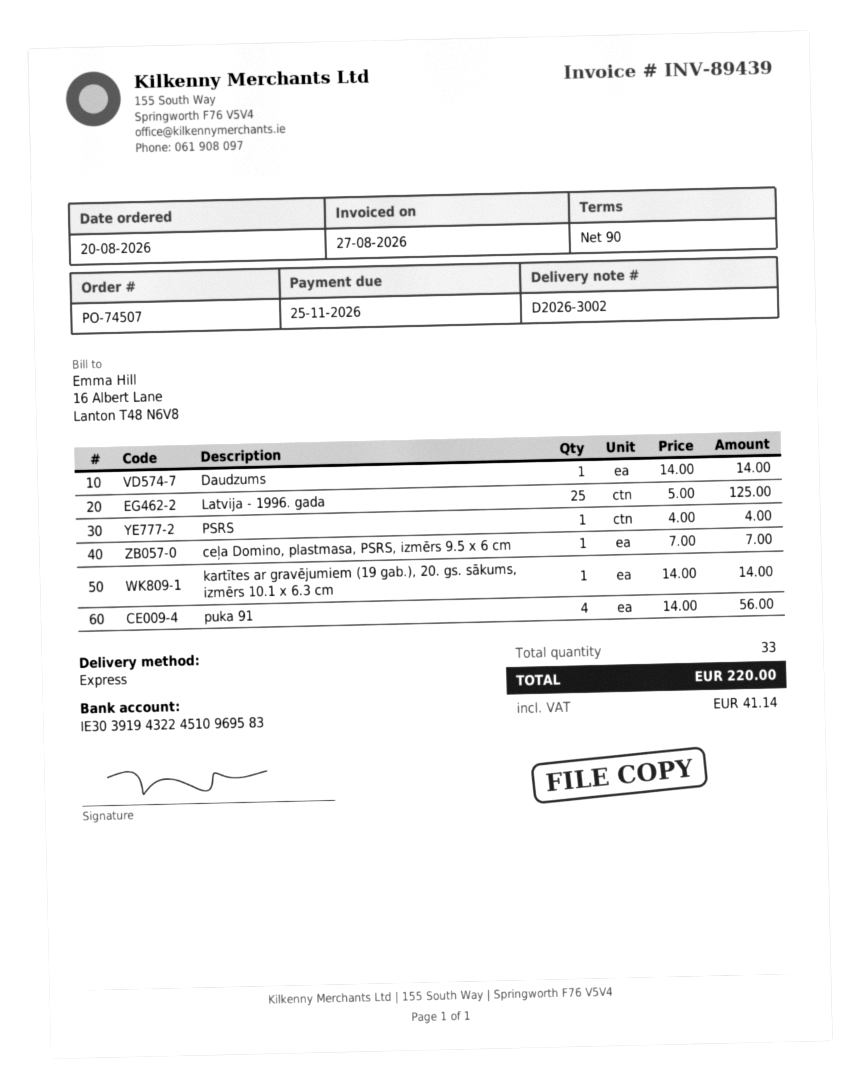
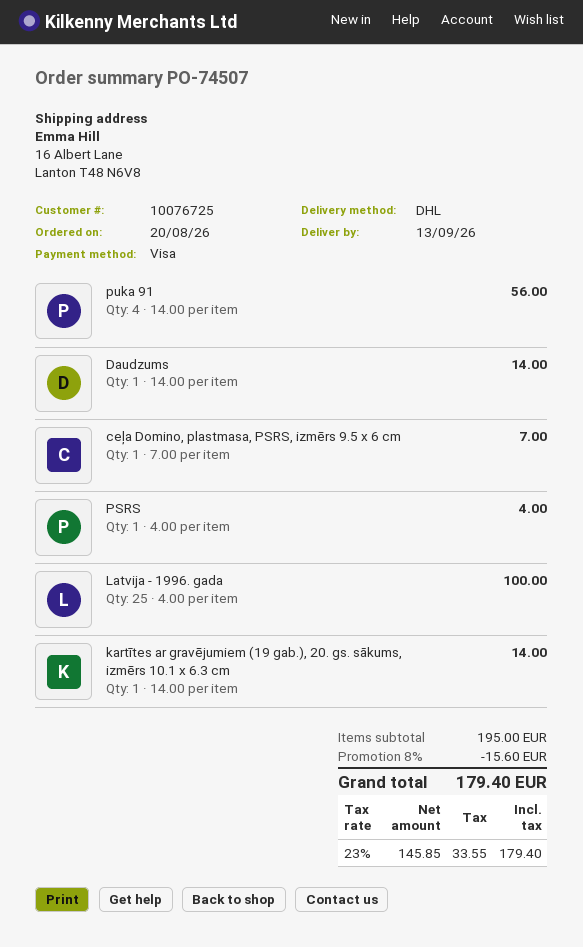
shipping method: express -> DHL
Latvija - 1996. gada: 25 x 5.00 = 125.00 -> 25 x 4.00 = 100.00
discount: none -> 8% = 15.60
tax: 41.14 -> 33.55
total: 220.00 -> 179.40

